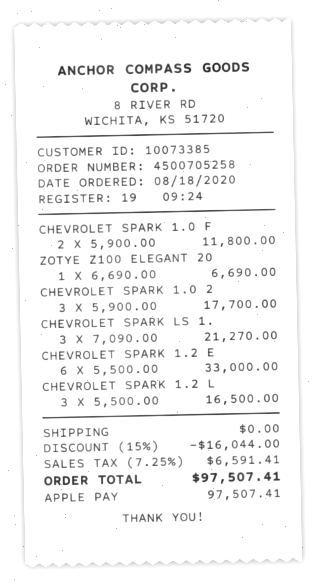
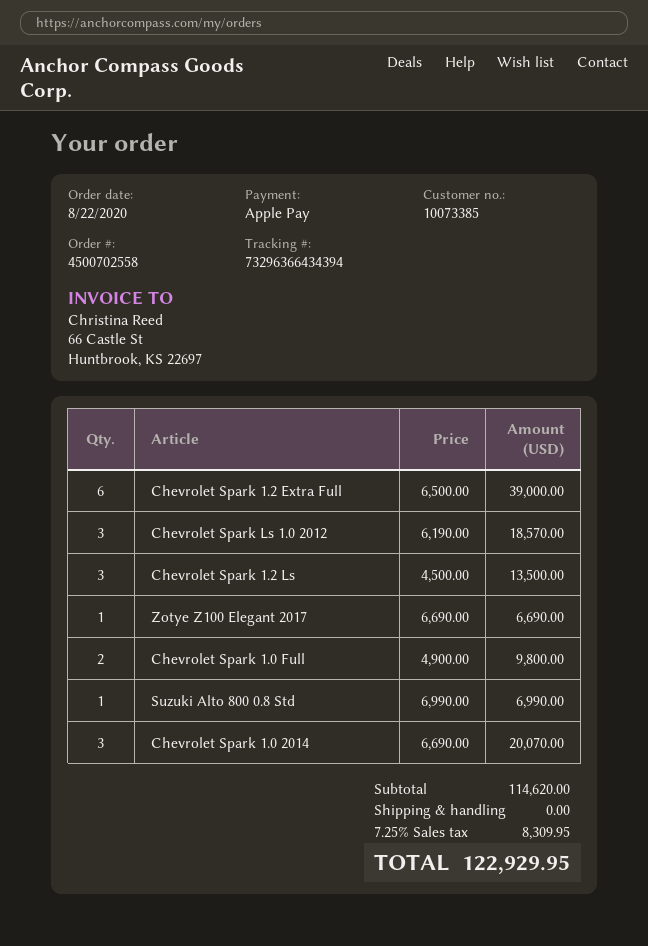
order number: 4500705258 -> 4500702558
order date: 2020-08-18 -> 2020-08-22
CHEVROLET SPARK 1.0 F: 2 x 5900.00 = 11800.00 -> 2 x 4900.00 = 9800.00
CHEVROLET SPARK 1.0 2: 3 x 5900.00 = 17700.00 -> 3 x 6690.00 = 20070.00
CHEVROLET SPARK LS 1.: 3 x 7090.00 = 21270.00 -> 3 x 6190.00 = 18570.00
CHEVROLET SPARK 1.2 E: 6 x 5500.00 = 33000.00 -> 6 x 6500.00 = 39000.00
CHEVROLET SPARK 1.2 L: 3 x 5500.00 = 16500.00 -> 3 x 4500.00 = 13500.00
Suzuki Alto 800 0.8 Std: none -> 1 x 6990.00 = 6990.00
discount: 15% = 16044.00 -> none
tax: 7.25% = 6591.41 -> 7.25% = 8309.95
total: 97507.41 -> 122929.95

